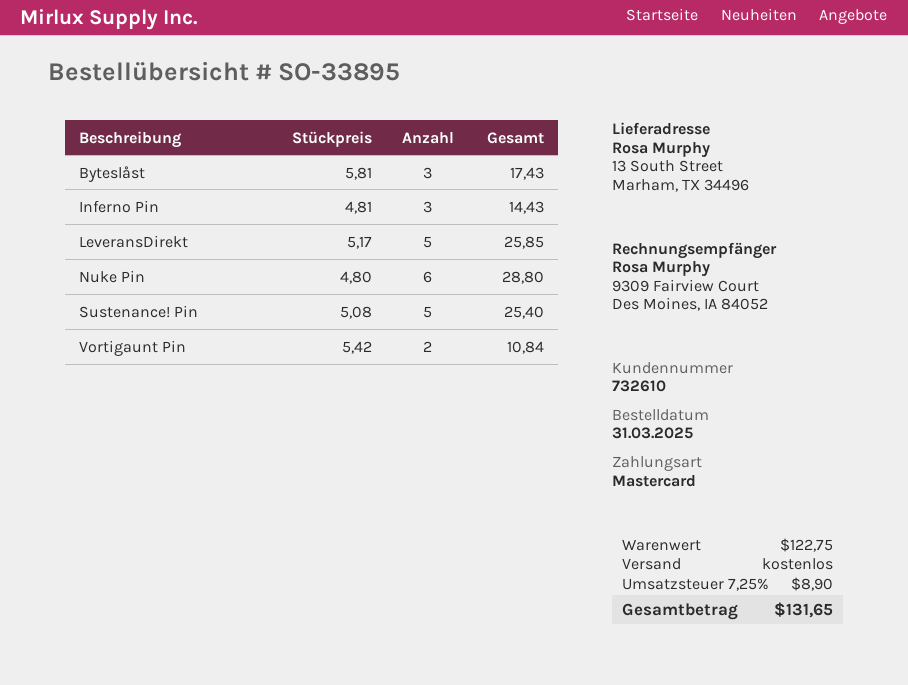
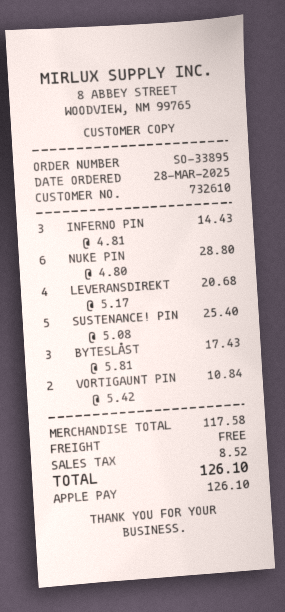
order date: 2025-03-31 -> 2025-03-28
payment method: Mastercard -> Apple Pay
LeveransDirekt: 5 x 5.17 = 25.85 -> 4 x 5.17 = 20.68
subtotal: 122.75 -> 117.58
tax: 8.90 -> 8.52
total: 131.65 -> 126.10

